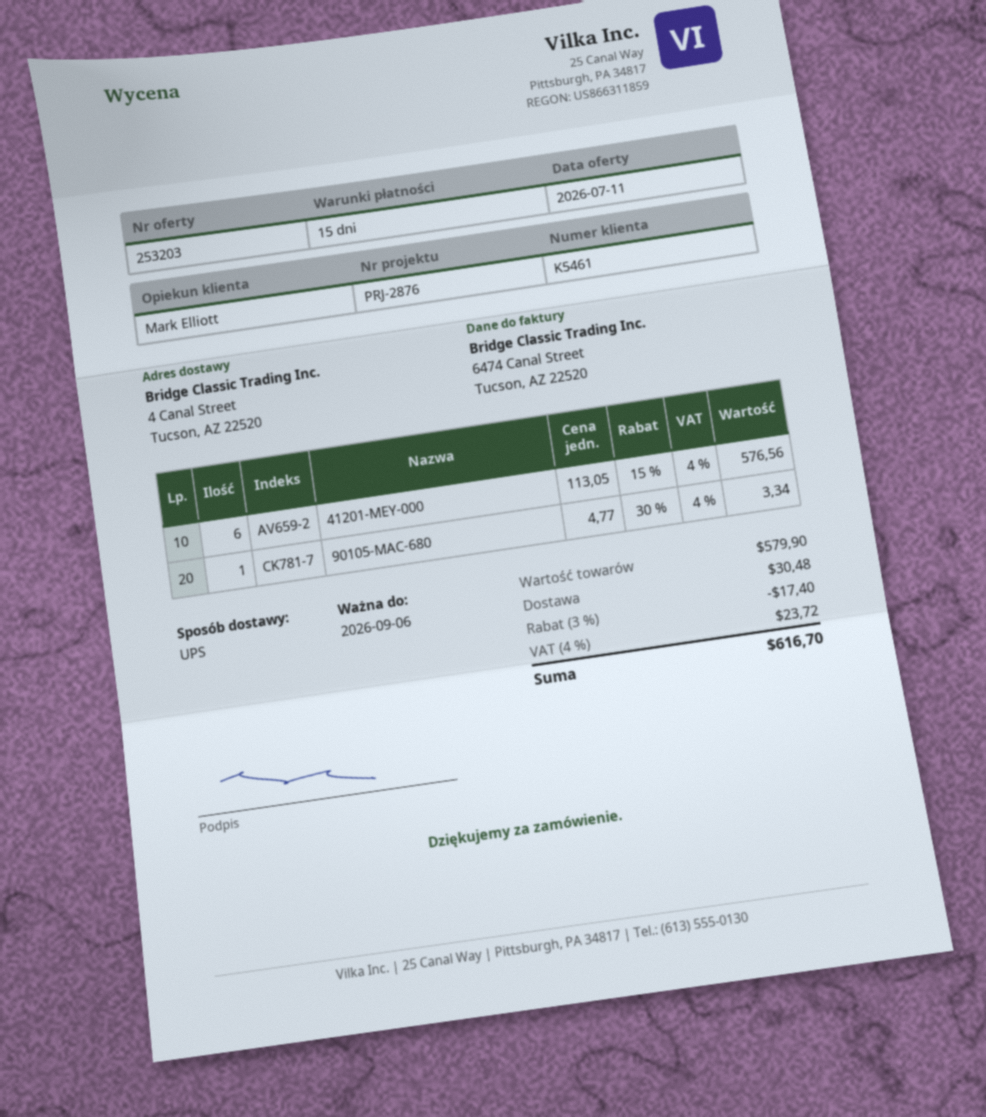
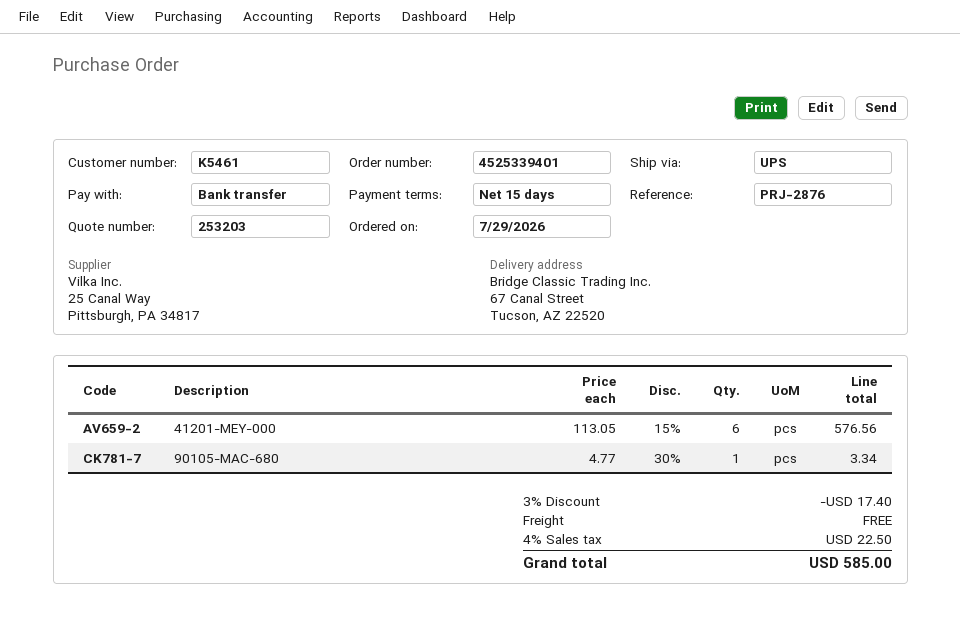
ship to: 4 Canal Street, Tucson, AZ 22520 -> 67 Canal Street, Tucson, AZ 22520
shipping: 30.48 -> 0.00
tax: 4% = 23.72 -> 4% = 22.50
total: 616.70 -> 585.00

